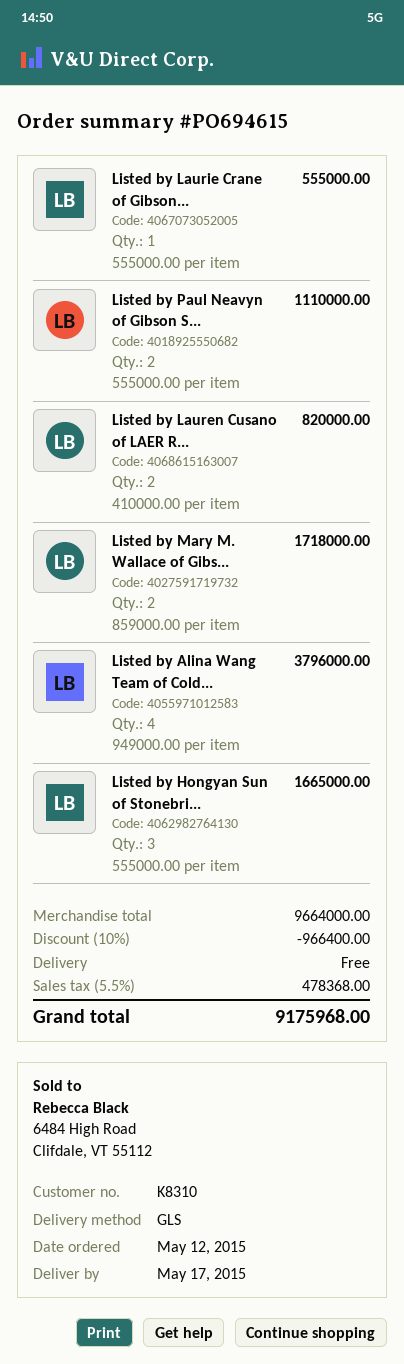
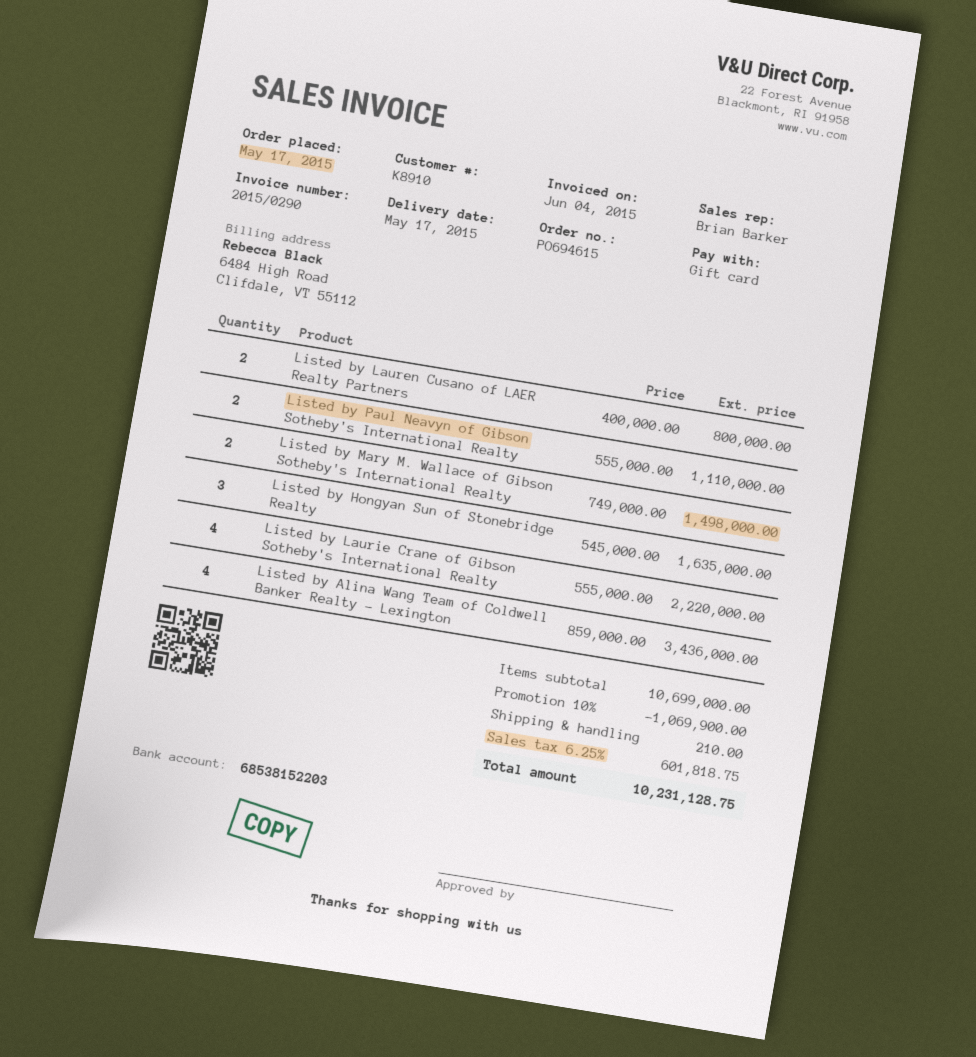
order date: 2015-05-12 -> 2015-05-17
customer number: K8310 -> K8910
Listed by Laurie Crane of Gibson...: 1 x 555000.00 = 555000.00 -> 4 x 555000.00 = 2220000.00
Listed by Lauren Cusano of LAER R...: 2 x 410000.00 = 820000.00 -> 2 x 400000.00 = 800000.00
Listed by Mary M. Wallace of Gibs...: 2 x 859000.00 = 1718000.00 -> 2 x 749000.00 = 1498000.00
Listed by Alina Wang Team of Cold...: 4 x 949000.00 = 3796000.00 -> 4 x 859000.00 = 3436000.00
Listed by Hongyan Sun of Stonebri...: 3 x 555000.00 = 1665000.00 -> 3 x 545000.00 = 1635000.00
subtotal: 9664000.00 -> 10699000.00
discount: 10% = 966400.00 -> 10% = 1069900.00
shipping: 0.00 -> 210.00
tax: 5.5% = 478368.00 -> 6.25% = 601818.75
total: 9175968.00 -> 10231128.75

